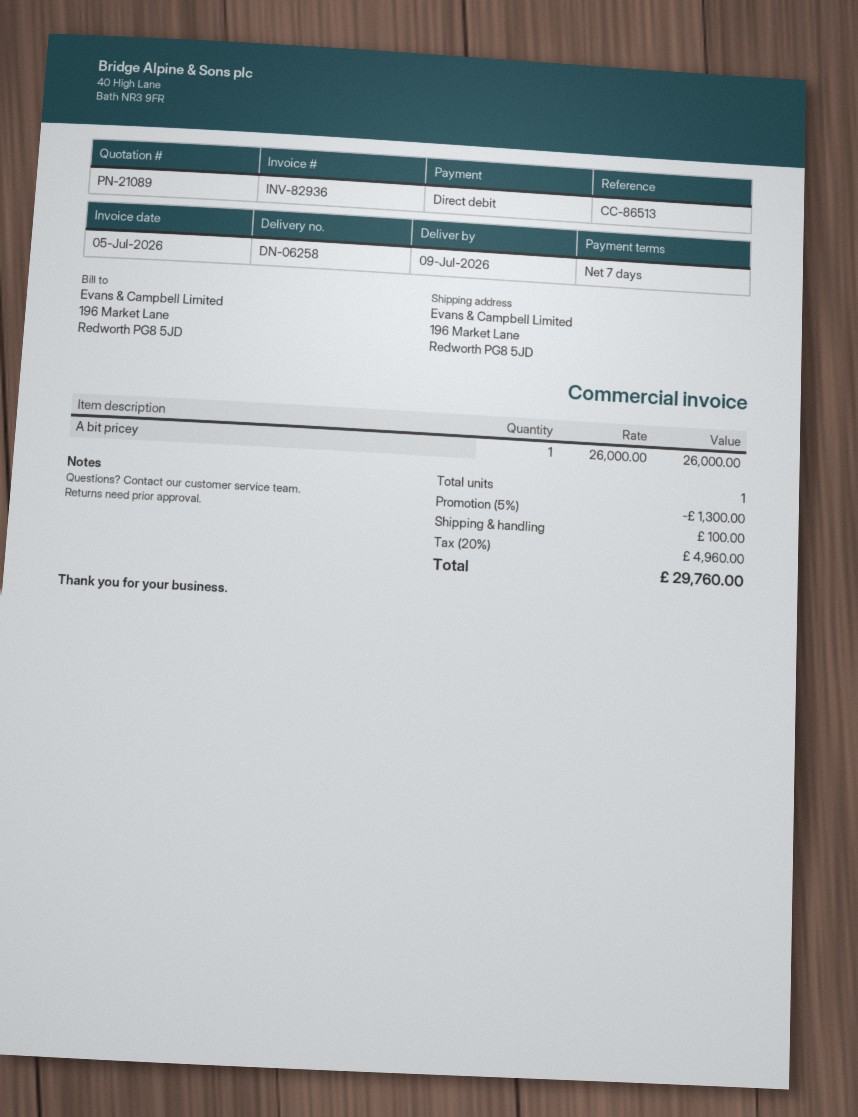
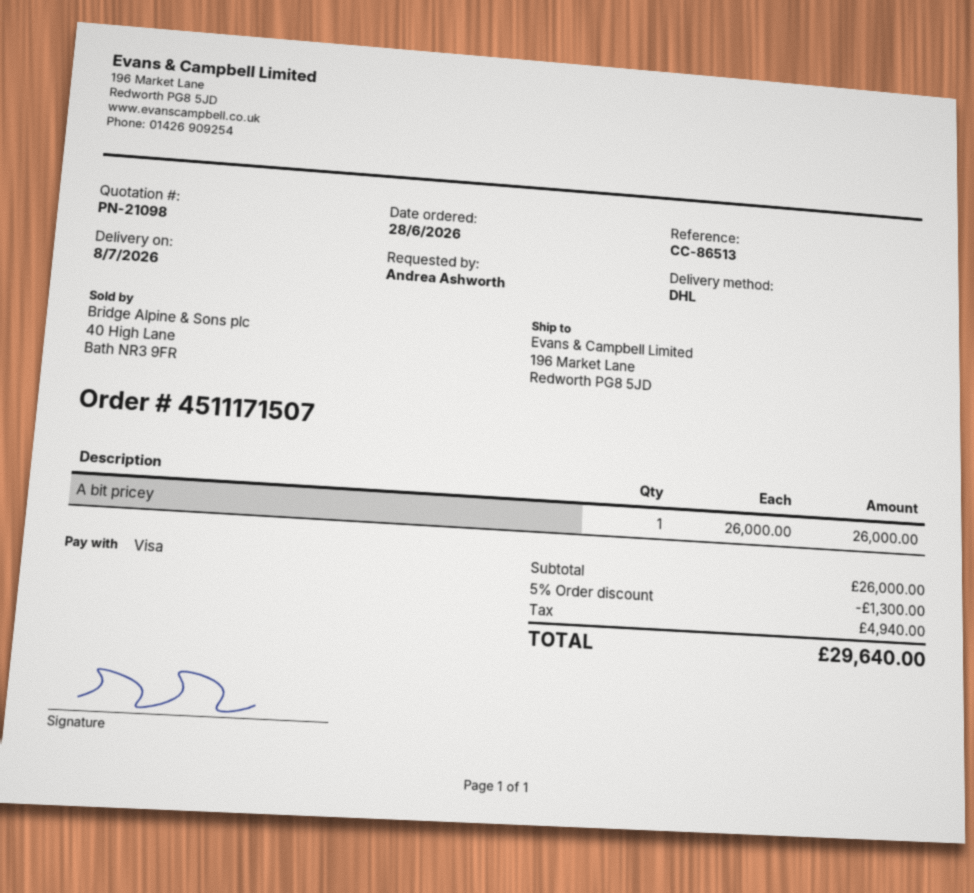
quote number: PN-21089 -> PN-21098
delivery date: 2026-07-09 -> 2026-07-08
payment method: direct debit -> Visa
shipping: 100.00 -> none
tax: 4960.00 -> 4940.00
total: 29760.00 -> 29640.00

